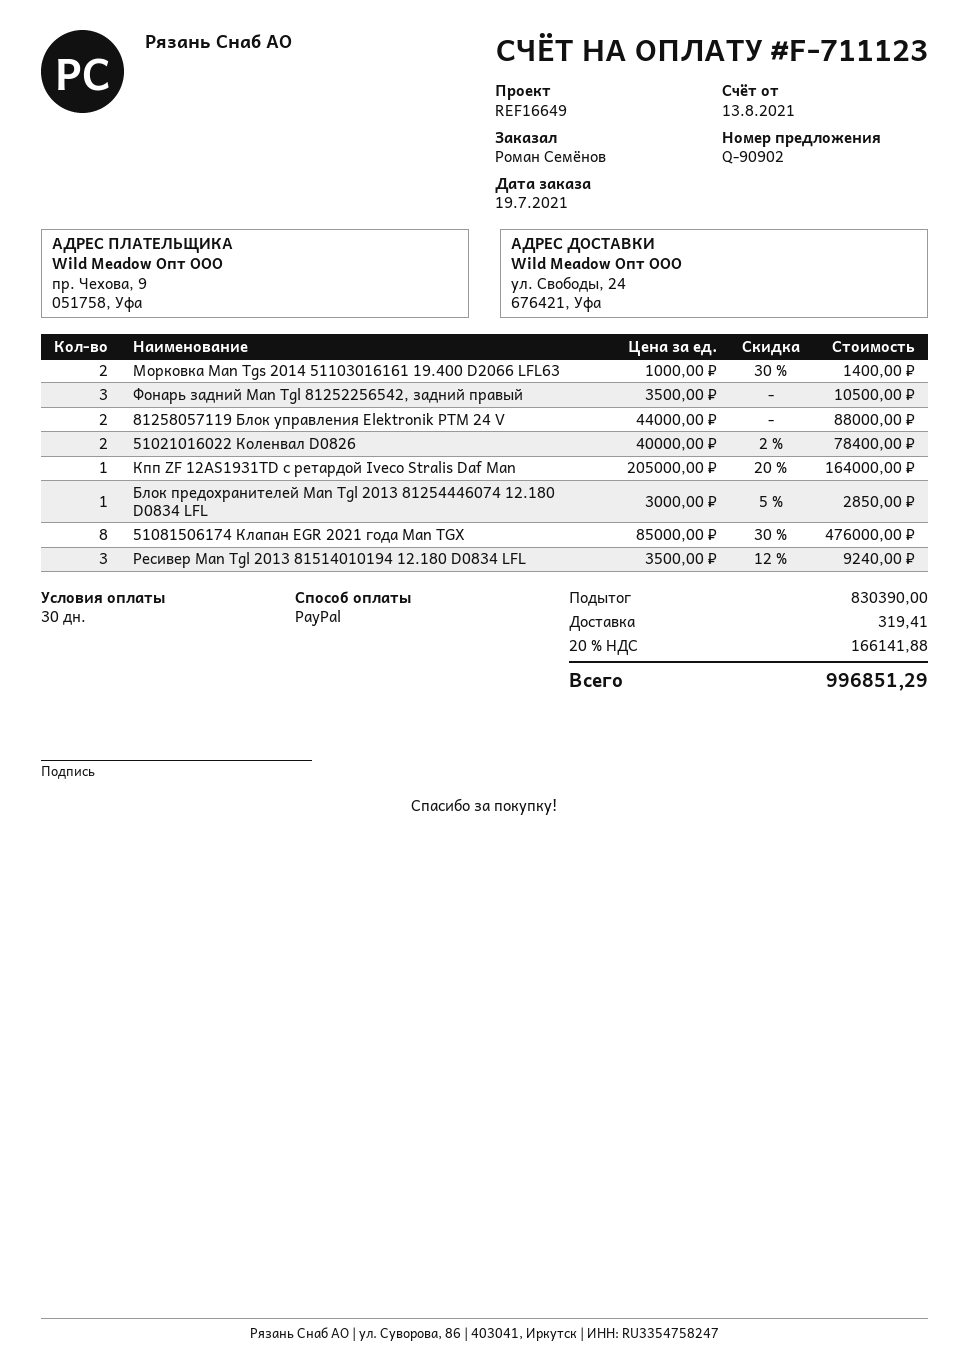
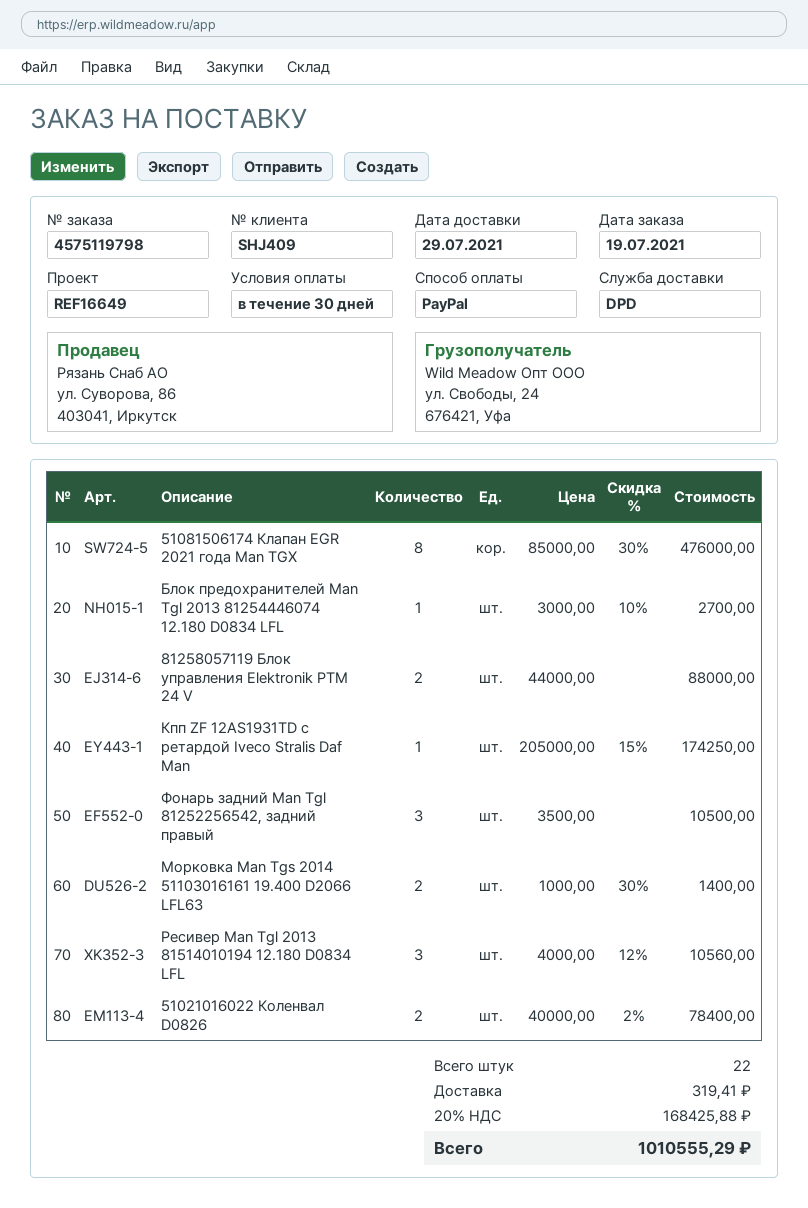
Кпп ZF 12AS1931TD с ретардой Iveco Stralis Daf Man: 1 x 205000.00 - 20% = 164000.00 -> 1 x 205000.00 - 15% = 174250.00
Блок предохранителей Man Tgl 2013 81254446074 12.180 D0834 LFL: 1 x 3000.00 - 5% = 2850.00 -> 1 x 3000.00 - 10% = 2700.00
Ресивер Man Tgl 2013 81514010194 12.180 D0834 LFL: 3 x 3500.00 - 12% = 9240.00 -> 3 x 4000.00 - 12% = 10560.00
tax: 20% = 166141.88 -> 20% = 168425.88
total: 996851.29 -> 1010555.29

